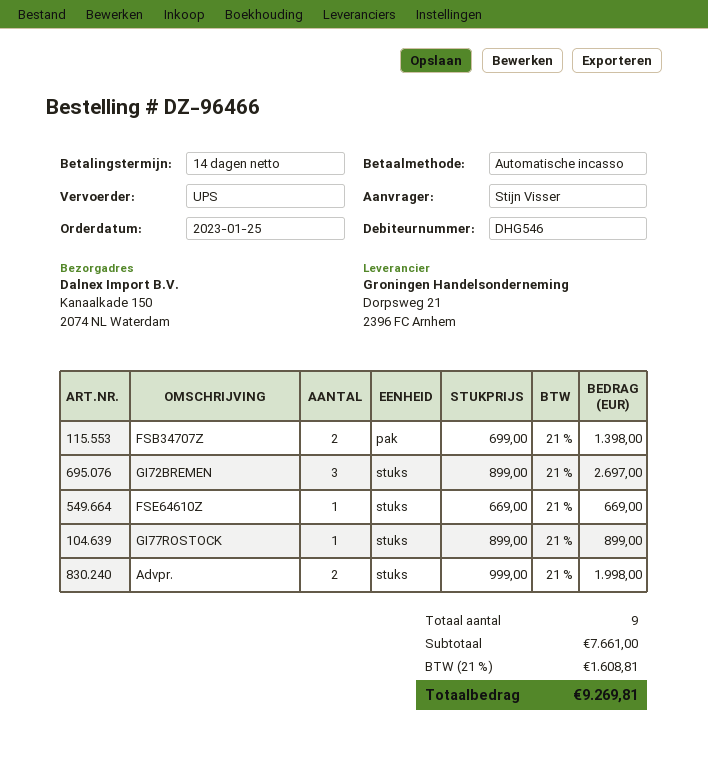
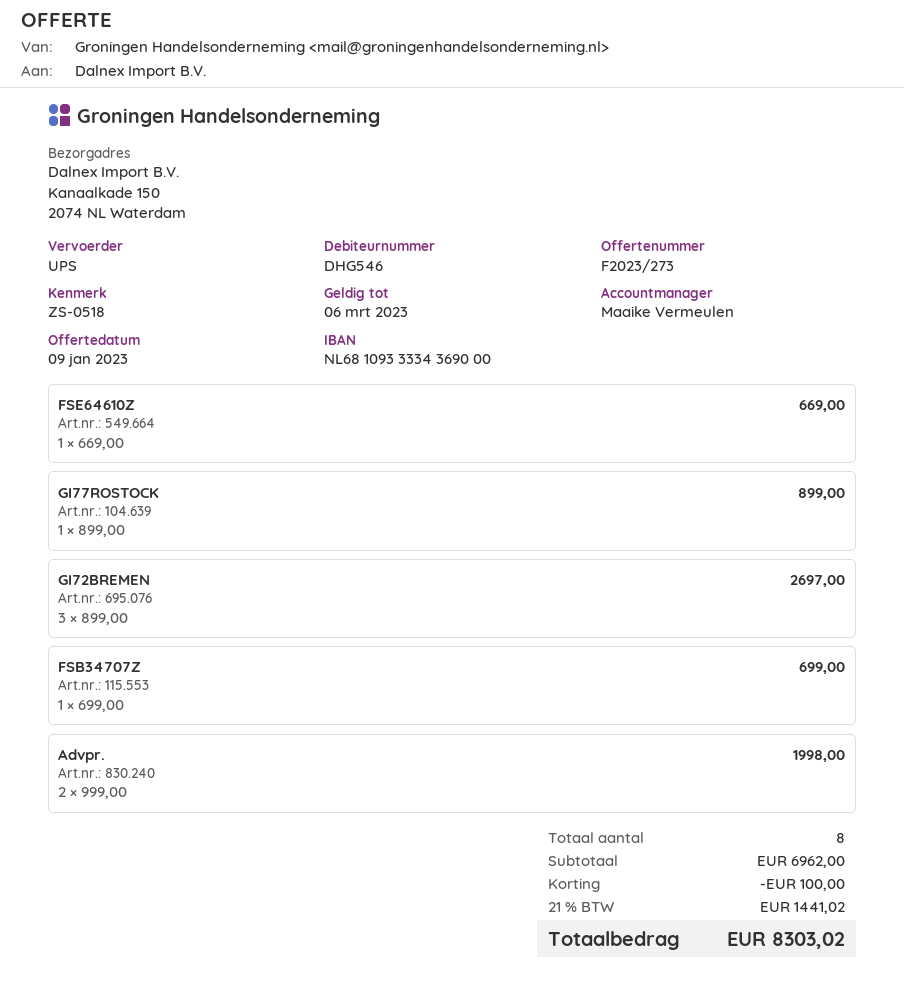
FSB34707Z: 2 x 699.00 = 1398.00 -> 1 x 699.00 = 699.00
total quantity: 9 -> 8
subtotal: 7661.00 -> 6962.00
discount: none -> 100.00
tax: 21% = 1608.81 -> 21% = 1441.02
total: 9269.81 -> 8303.02

